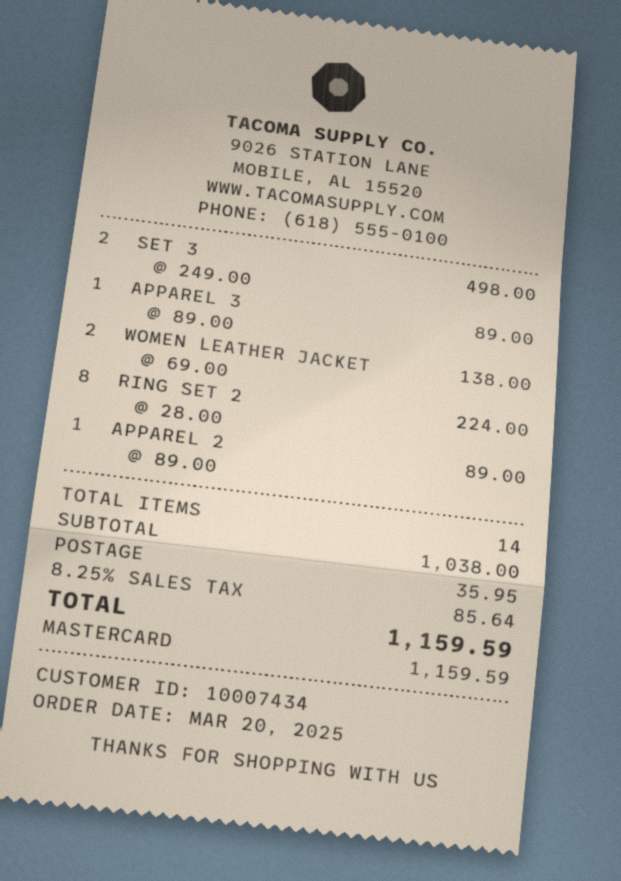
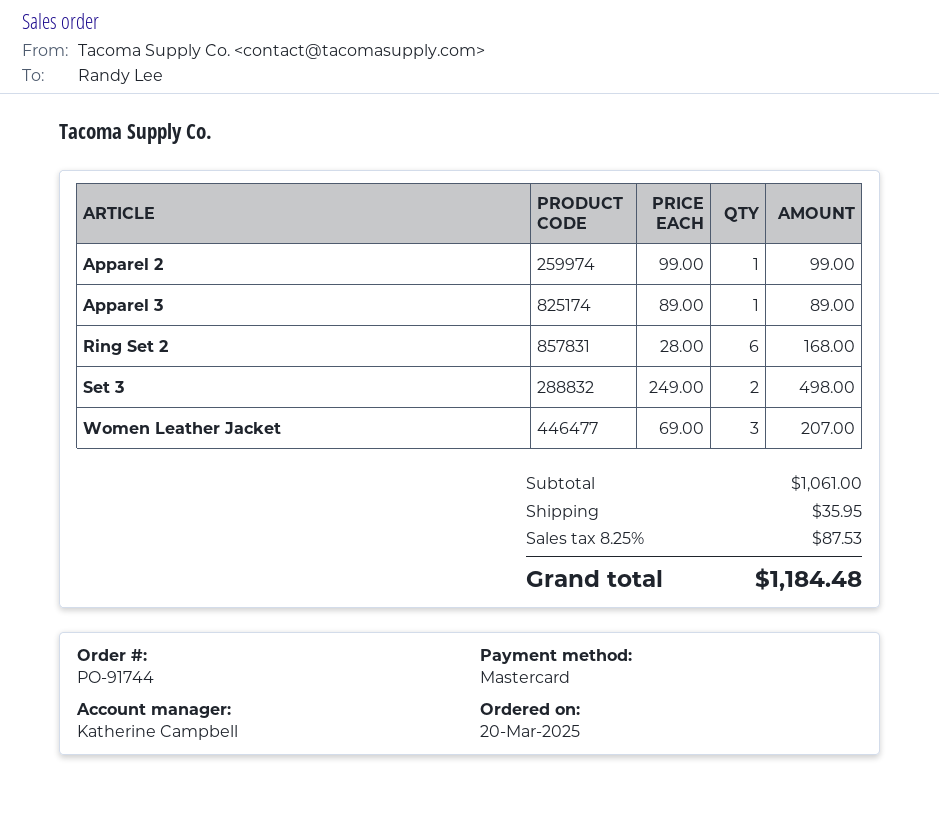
WOMEN LEATHER JACKET: 2 x 69.00 = 138.00 -> 3 x 69.00 = 207.00
RING SET 2: 8 x 28.00 = 224.00 -> 6 x 28.00 = 168.00
APPAREL 2: 1 x 89.00 = 89.00 -> 1 x 99.00 = 99.00
subtotal: 1038.00 -> 1061.00
tax: 8.25% = 85.64 -> 8.25% = 87.53
total: 1159.59 -> 1184.48

